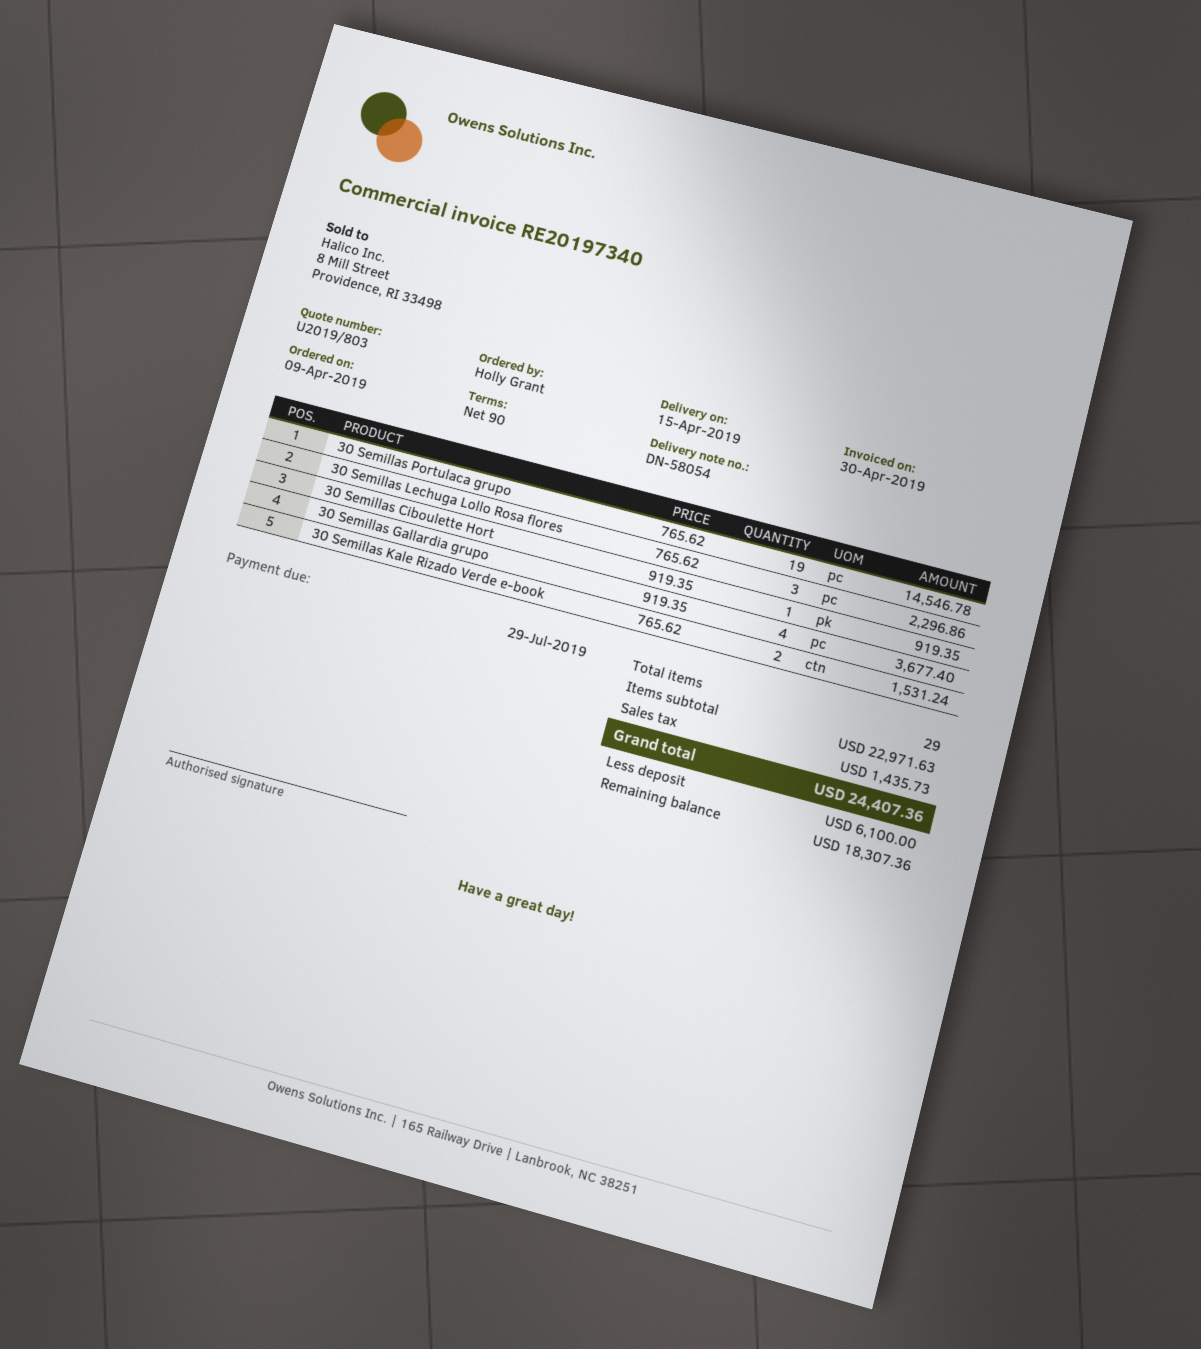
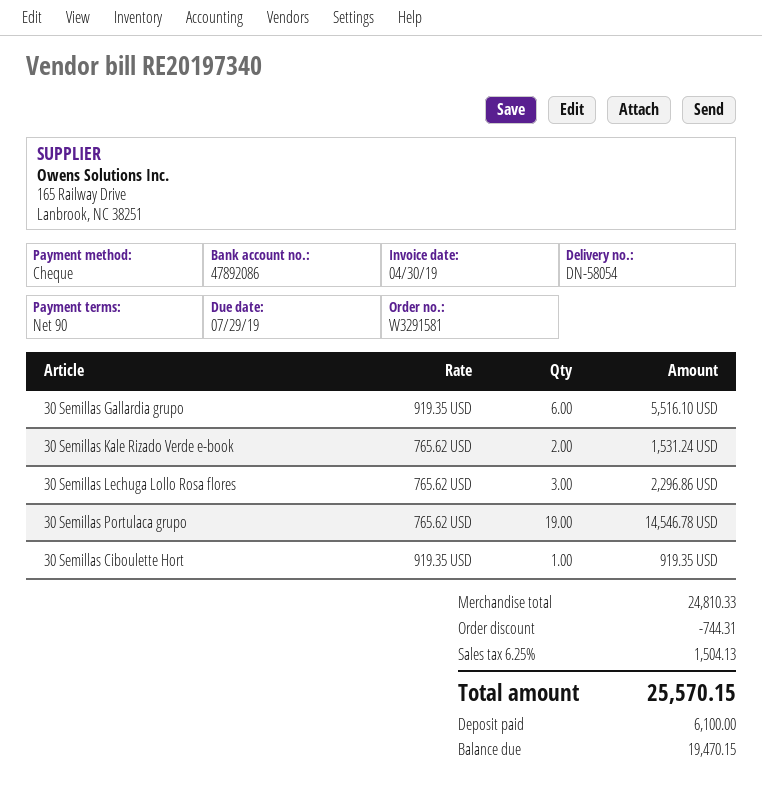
30 Semillas Gallardia grupo: 4 x 919.35 = 3677.40 -> 6 x 919.35 = 5516.10
subtotal: 22971.63 -> 24810.33
discount: none -> 744.31
tax: 1435.73 -> 1504.13
total: 24407.36 -> 25570.15
balance: 18307.36 -> 19470.15

